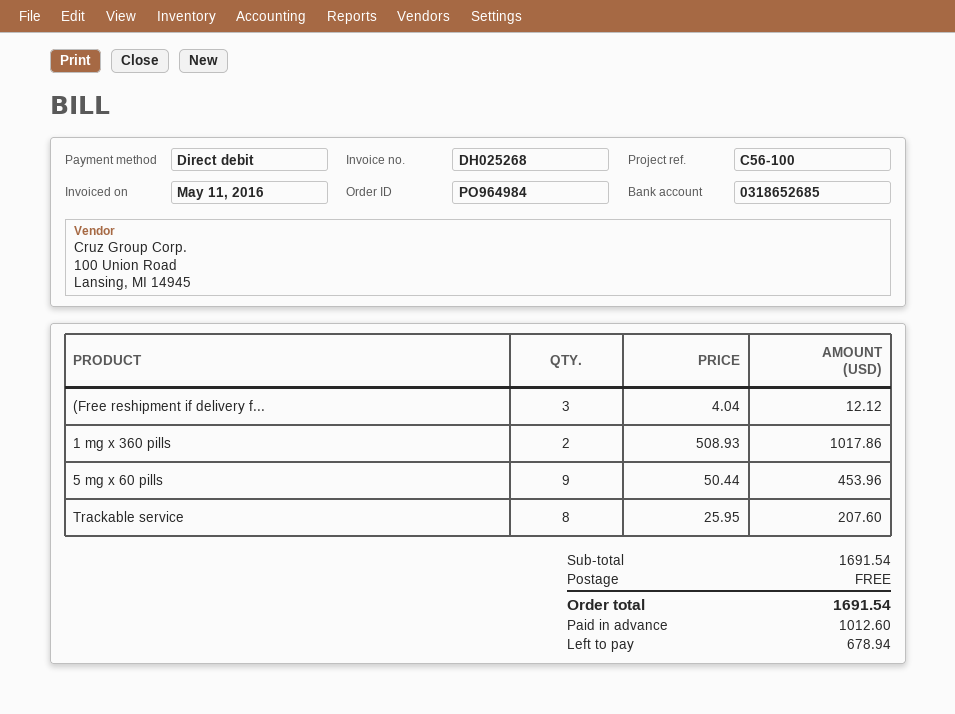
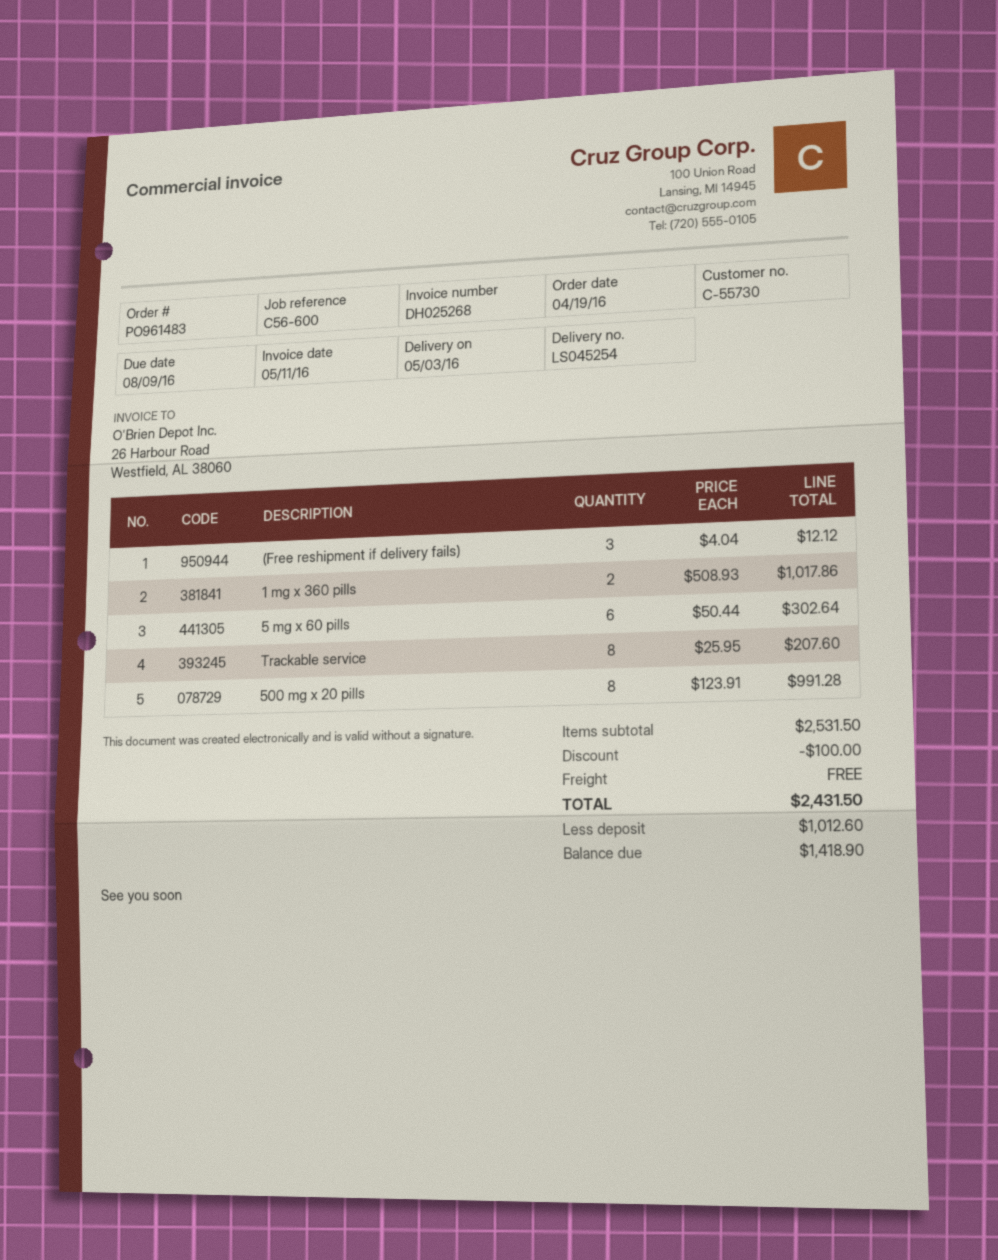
order number: PO964984 -> PO961483
reference: C56-100 -> C56-600
5 mg x 60 pills: 9 x 50.44 = 453.96 -> 6 x 50.44 = 302.64
500 mg x 20 pills: none -> 8 x 123.91 = 991.28
subtotal: 1691.54 -> 2531.50
discount: none -> 100.00
total: 1691.54 -> 2431.50
balance: 678.94 -> 1418.90

